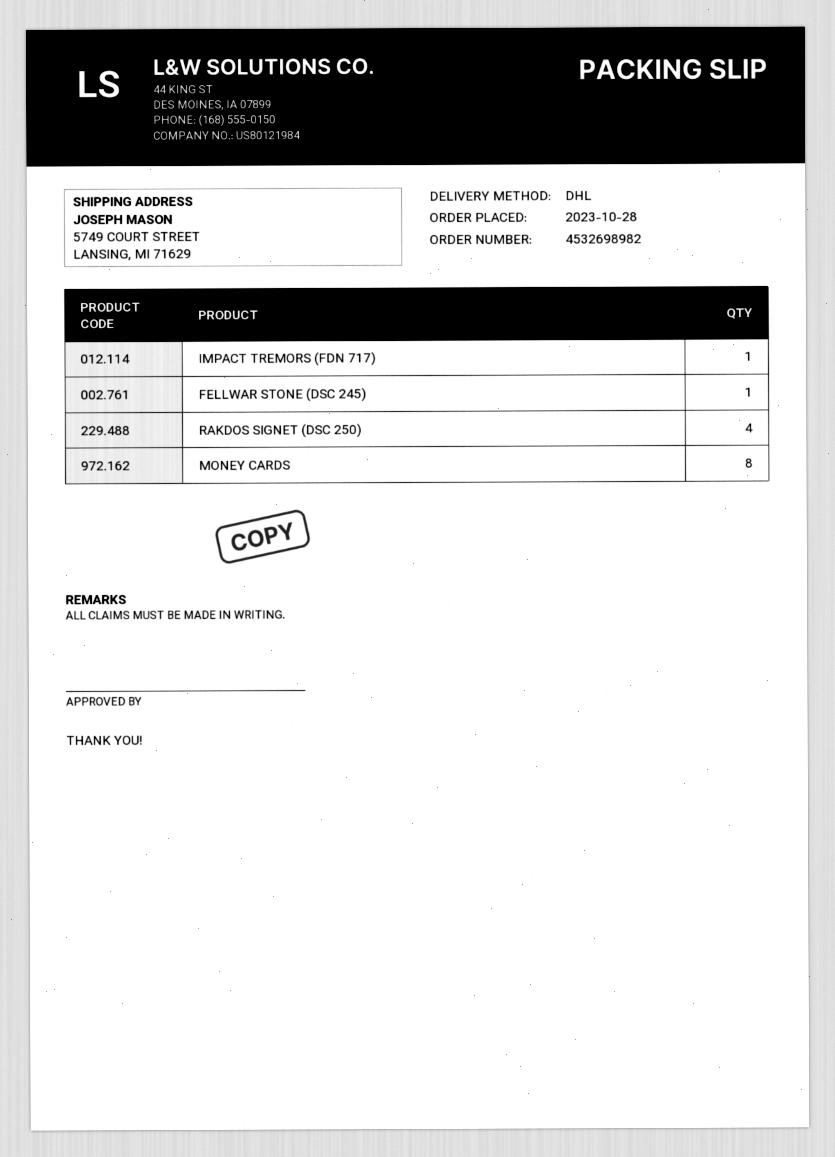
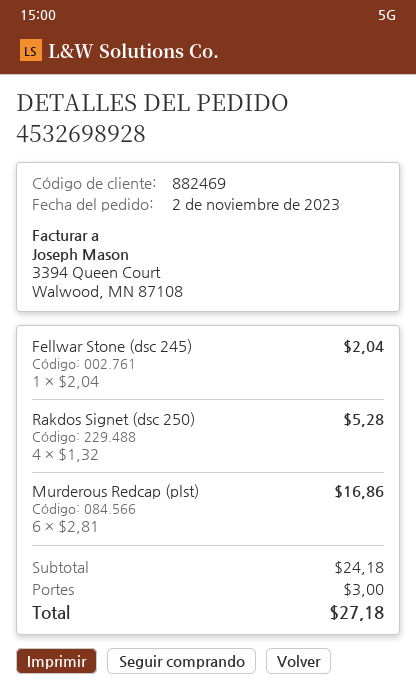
order number: 4532698982 -> 4532698928
order date: 2023-10-28 -> 2023-11-02
IMPACT TREMORS (FDN 717): 1 -> none
MONEY CARDS: 8 -> none
Murderous Redcap (plst): none -> 6

